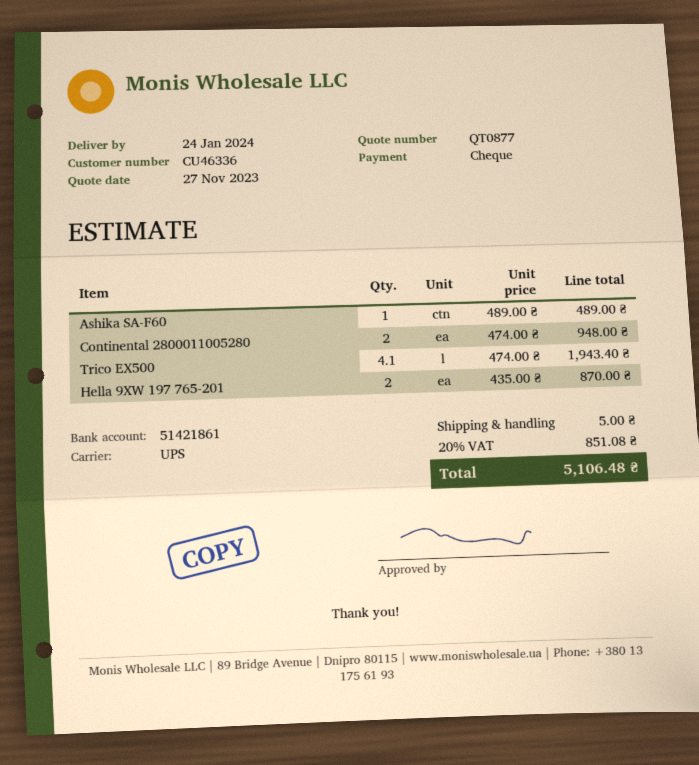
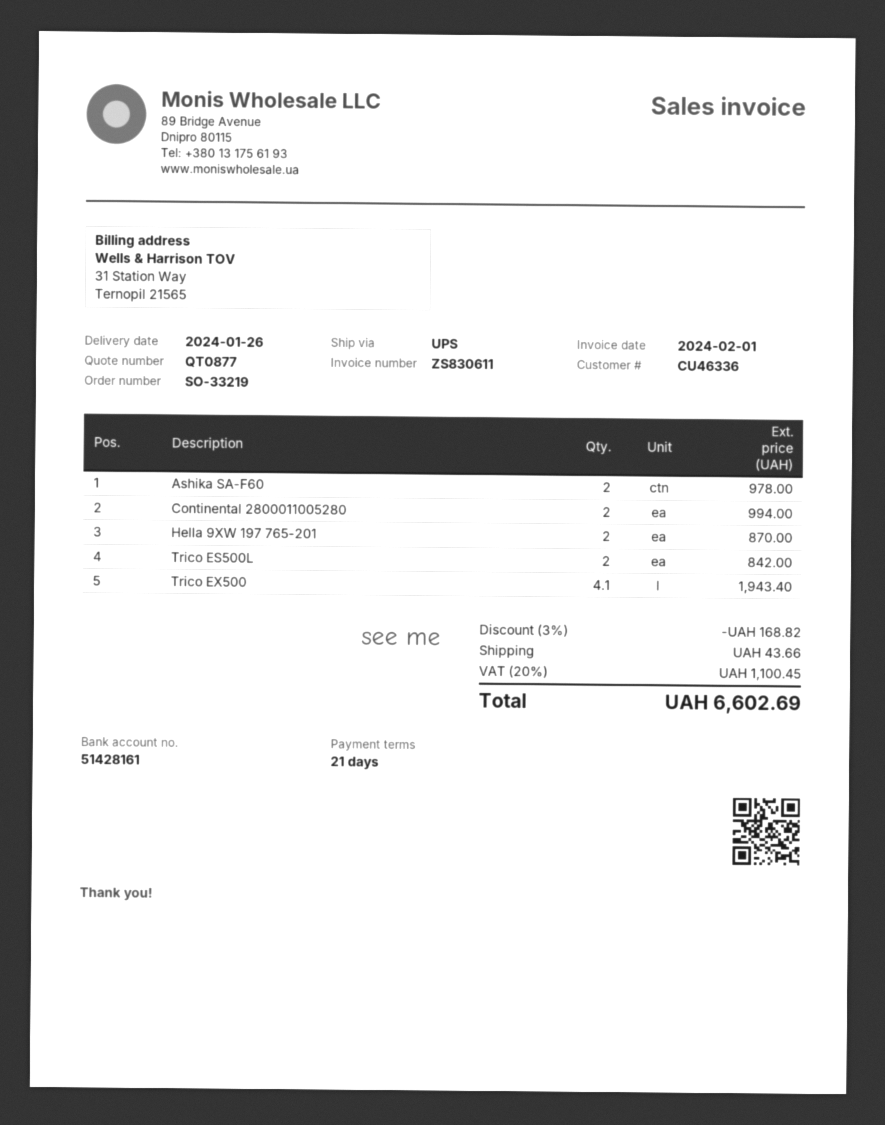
delivery date: 2024-01-24 -> 2024-01-26
bank account: 51421861 -> 51428161
Ashika SA-F60: 1 for 489.00 -> 2 for 978.00
Continental 2800011005280: 2 for 948.00 -> 2 for 994.00
Trico ES500L: none -> 2 for 842.00
discount: none -> 3% = 168.82
shipping: 5.00 -> 43.66
tax: 20% = 851.08 -> 20% = 1100.45
total: 5106.48 -> 6602.69

